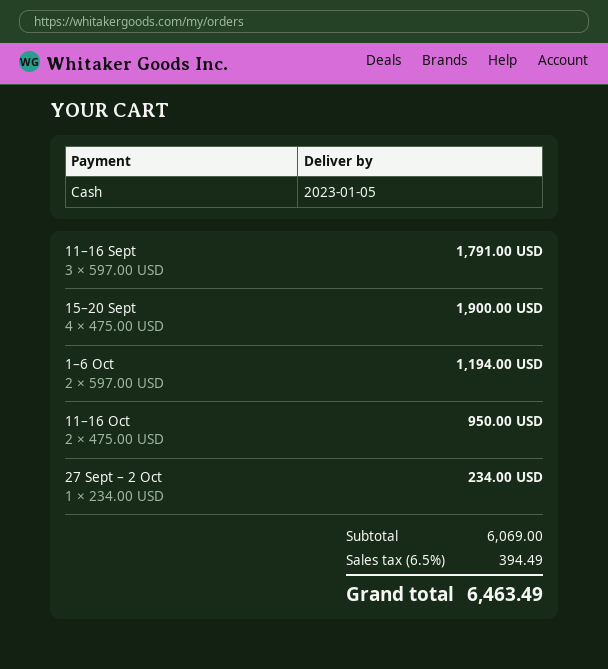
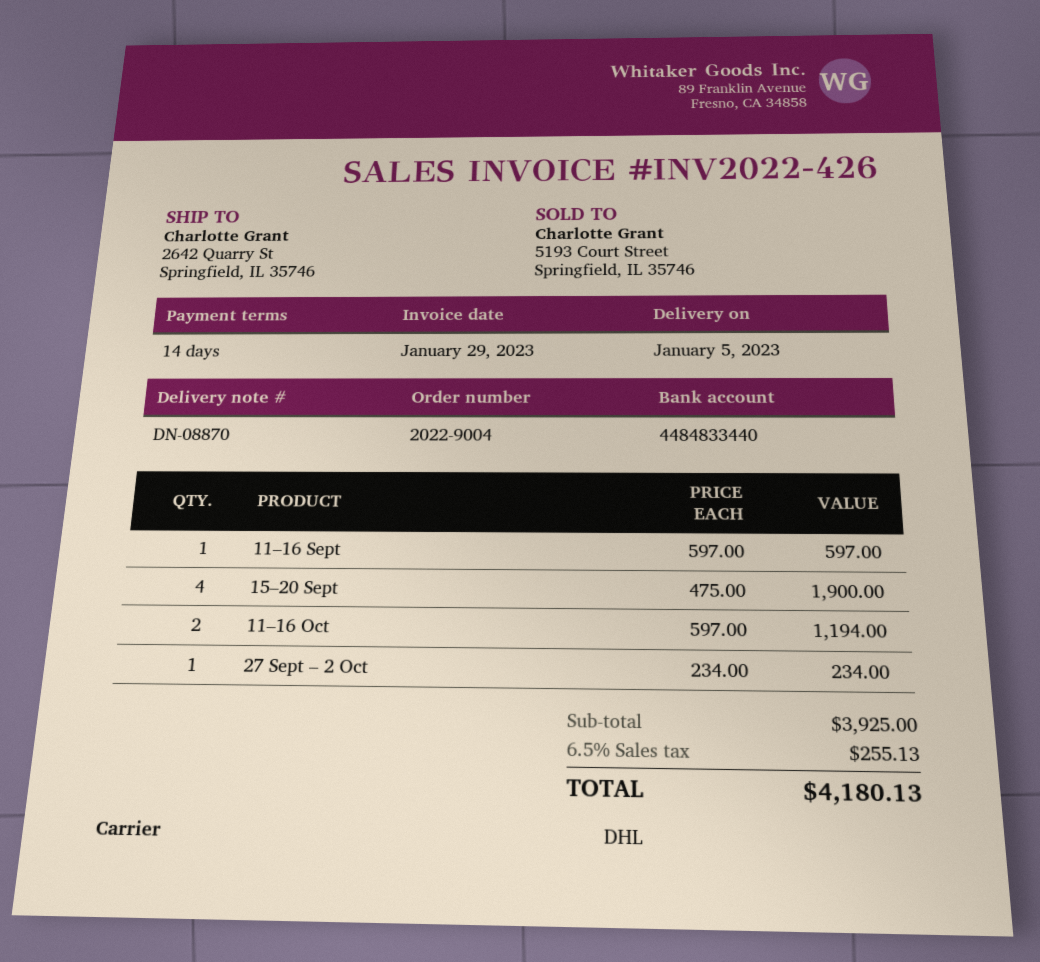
11–16 Sept: 3 x 597.00 = 1791.00 -> 1 x 597.00 = 597.00
1–6 Oct: 2 x 597.00 = 1194.00 -> none
11–16 Oct: 2 x 475.00 = 950.00 -> 2 x 597.00 = 1194.00
subtotal: 6069.00 -> 3925.00
tax: 6.5% = 394.49 -> 6.5% = 255.13
total: 6463.49 -> 4180.13

